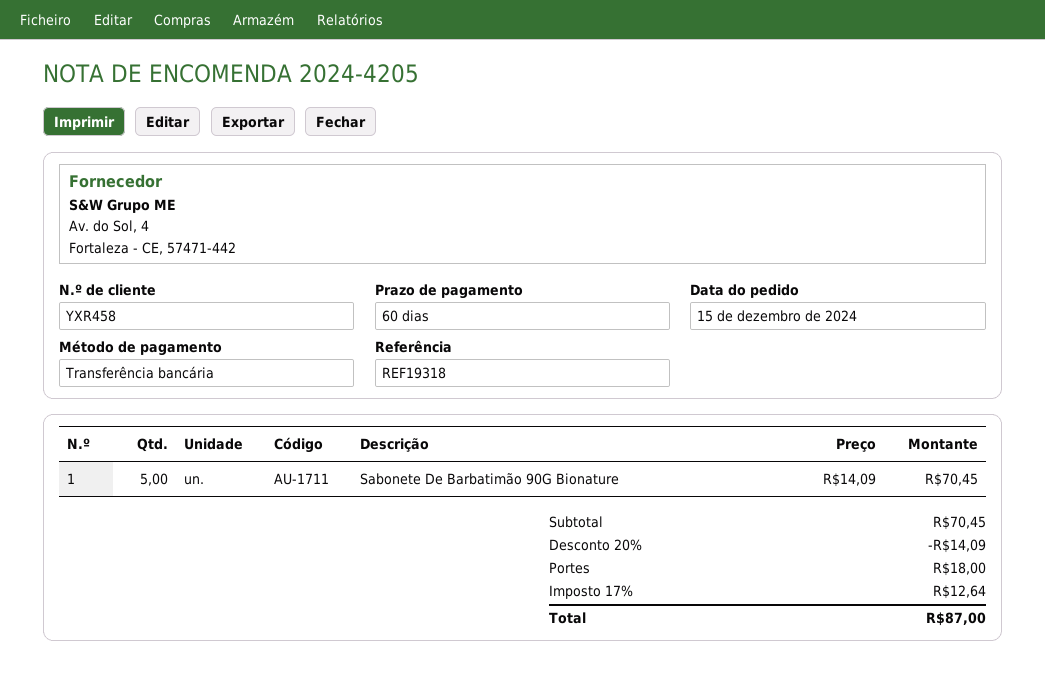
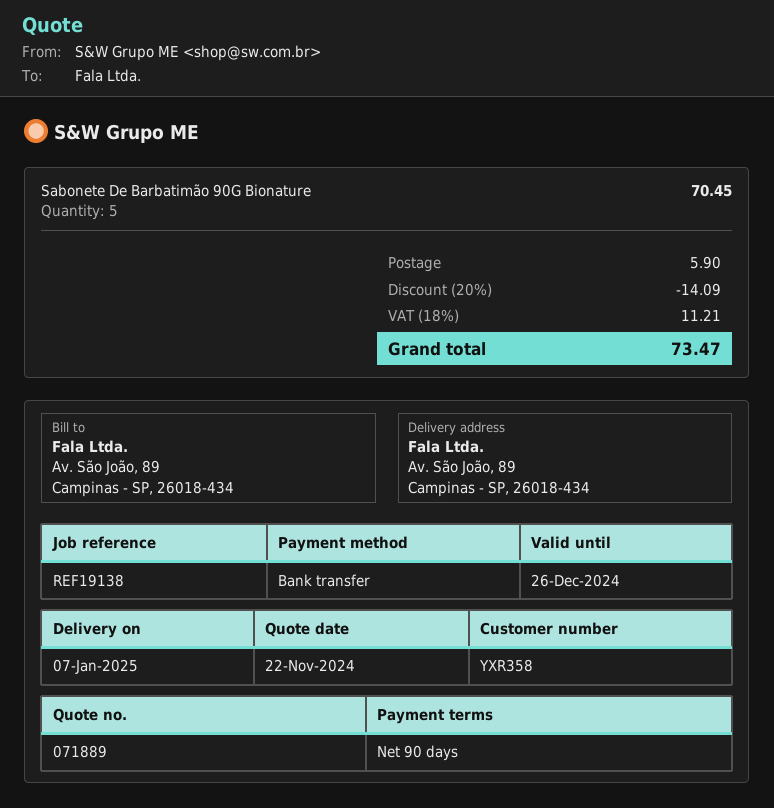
payment terms: 60 days -> 90 days
customer number: YXR458 -> YXR358
reference: REF19318 -> REF19138
shipping: 18.00 -> 5.90
tax: 17% = 12.64 -> 18% = 11.21
total: 87.00 -> 73.47

